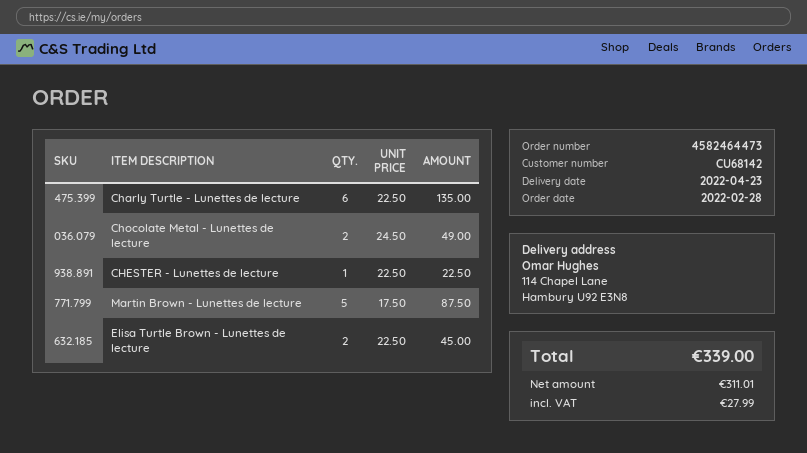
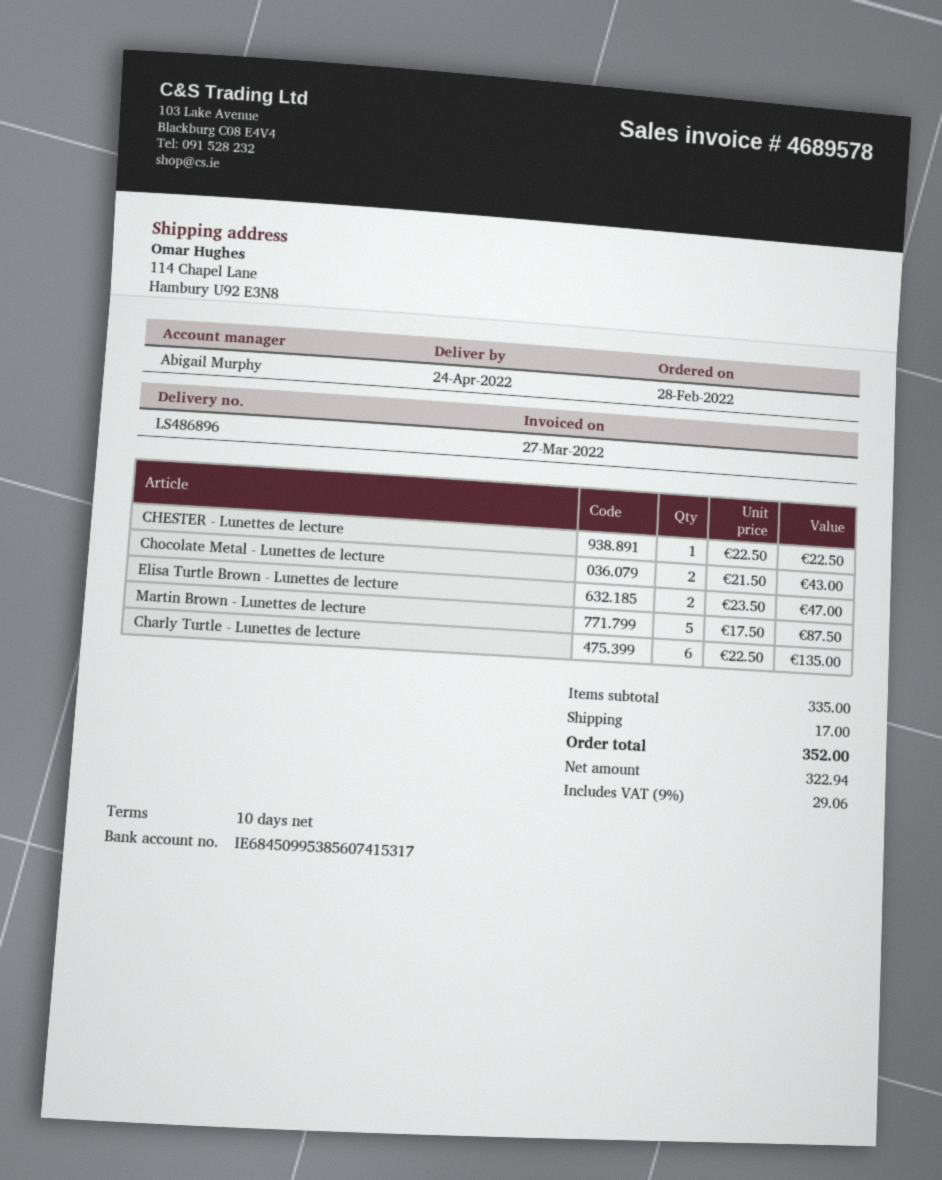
delivery date: 2022-04-23 -> 2022-04-24
Chocolate Metal - Lunettes de lecture: 2 x 24.50 = 49.00 -> 2 x 21.50 = 43.00
Elisa Turtle Brown - Lunettes de lecture: 2 x 22.50 = 45.00 -> 2 x 23.50 = 47.00
shipping: none -> 17.00
net: 311.01 -> 322.94
tax: 27.99 -> 29.06
total: 339.00 -> 352.00

